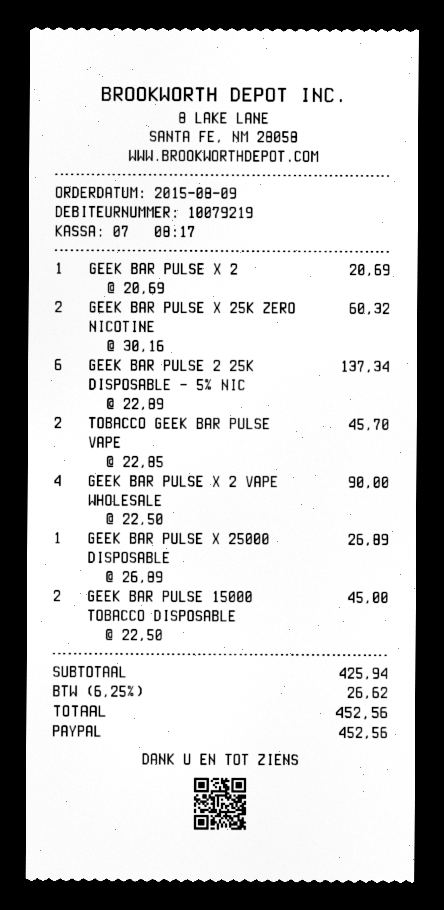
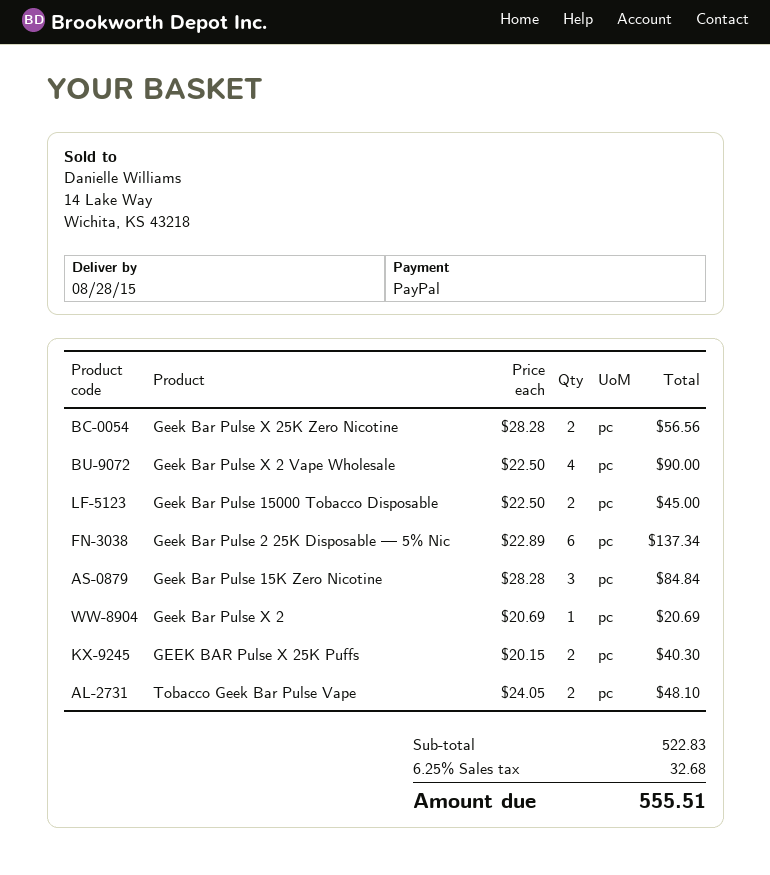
GEEK BAR PULSE X 25K ZERO NICOTINE: 2 x 30.16 = 60.32 -> 2 x 28.28 = 56.56
TOBACCO GEEK BAR PULSE VAPE: 2 x 22.85 = 45.70 -> 2 x 24.05 = 48.10
GEEK BAR PULSE X 25000 DISPOSABLE: 1 x 26.89 = 26.89 -> none
Geek Bar Pulse 15K Zero Nicotine: none -> 3 x 28.28 = 84.84
GEEK BAR Pulse X 25K Puffs: none -> 2 x 20.15 = 40.30
subtotal: 425.94 -> 522.83
tax: 6.25% = 26.62 -> 6.25% = 32.68
total: 452.56 -> 555.51

